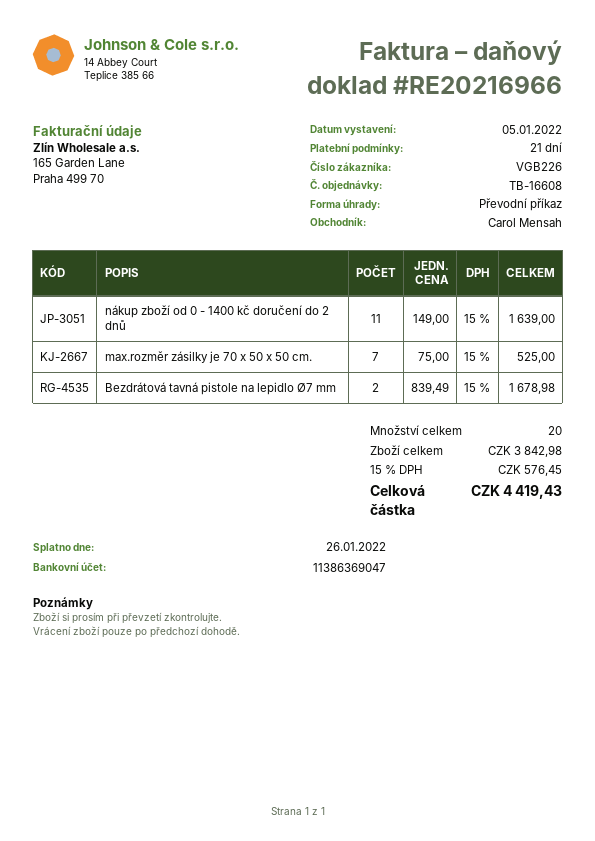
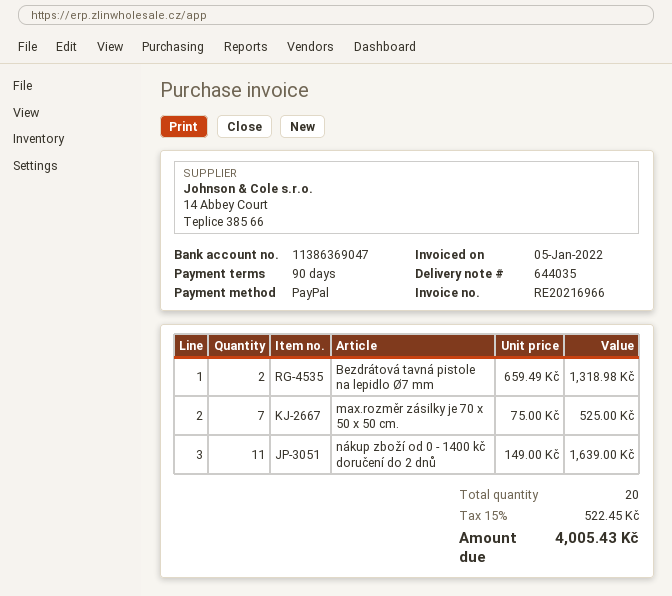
payment terms: 21 days -> 90 days
payment method: bank transfer -> PayPal
Bezdrátová tavná pistole na lepidlo Ø7 mm: 2 x 839.49 = 1678.98 -> 2 x 659.49 = 1318.98
tax: 15% = 576.45 -> 15% = 522.45
total: 4419.43 -> 4005.43

